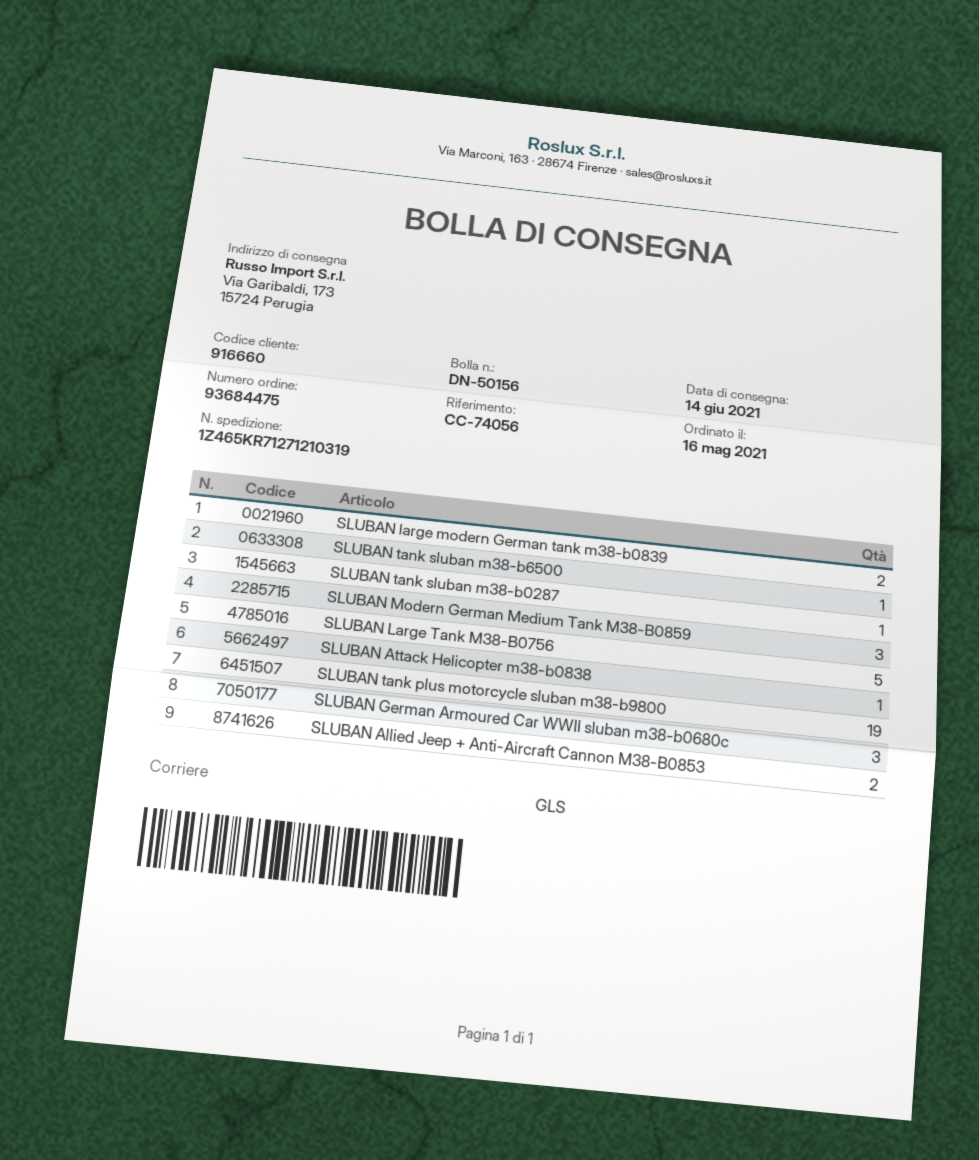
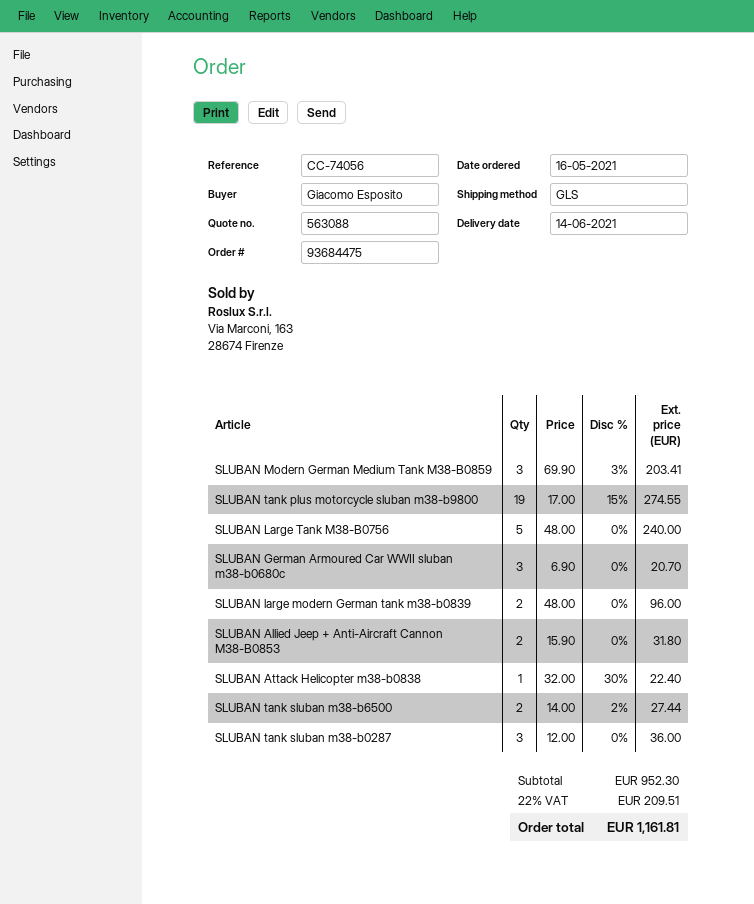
SLUBAN tank sluban m38-b6500: 1 -> 2
SLUBAN tank sluban m38-b0287: 1 -> 3

